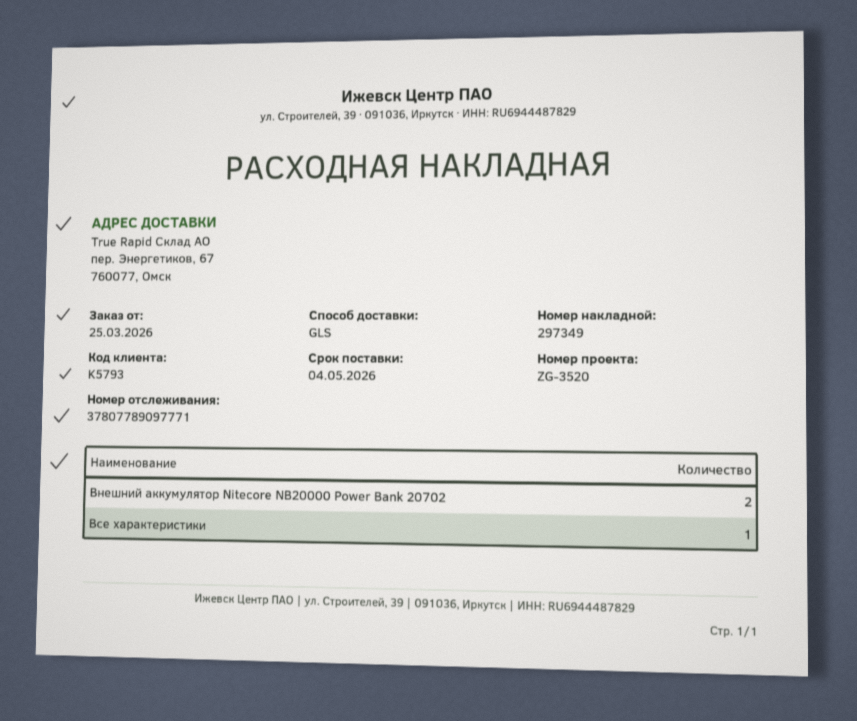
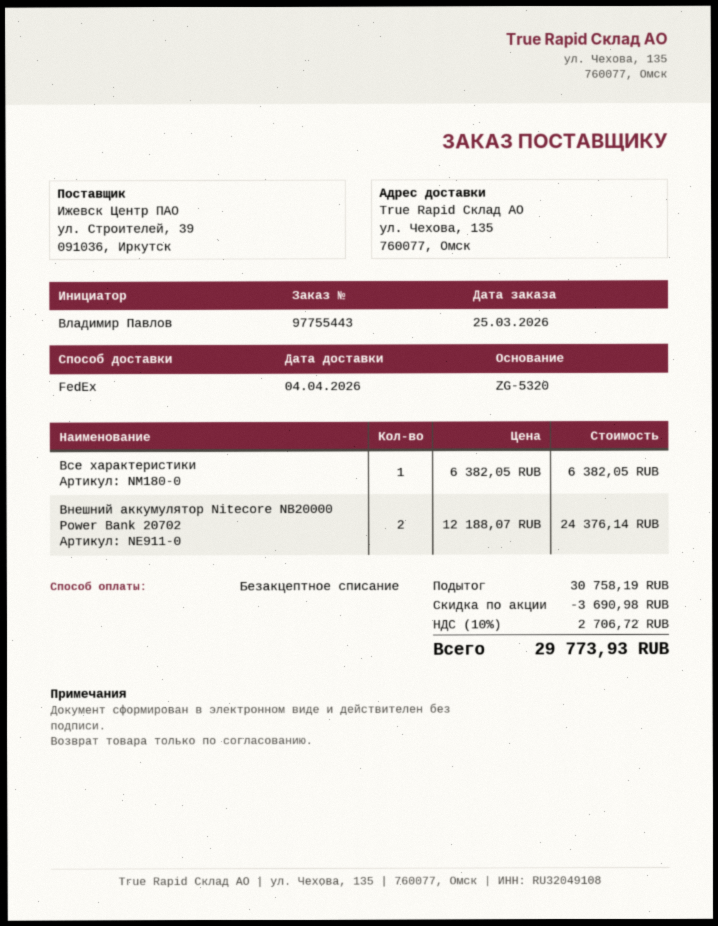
delivery date: 2026-05-04 -> 2026-04-04
reference: ZG-3520 -> ZG-5320
shipping method: GLS -> FedEx
ship to: пер. Энергетиков, 67, 760077, Омск -> ул. Чехова, 135, 760077, Омск

